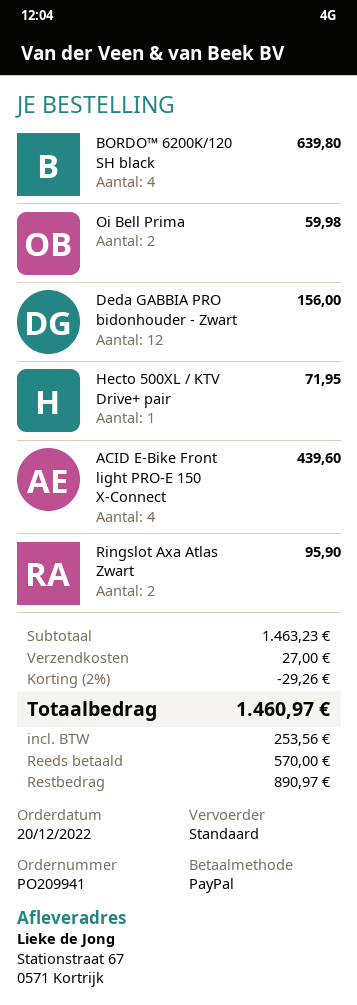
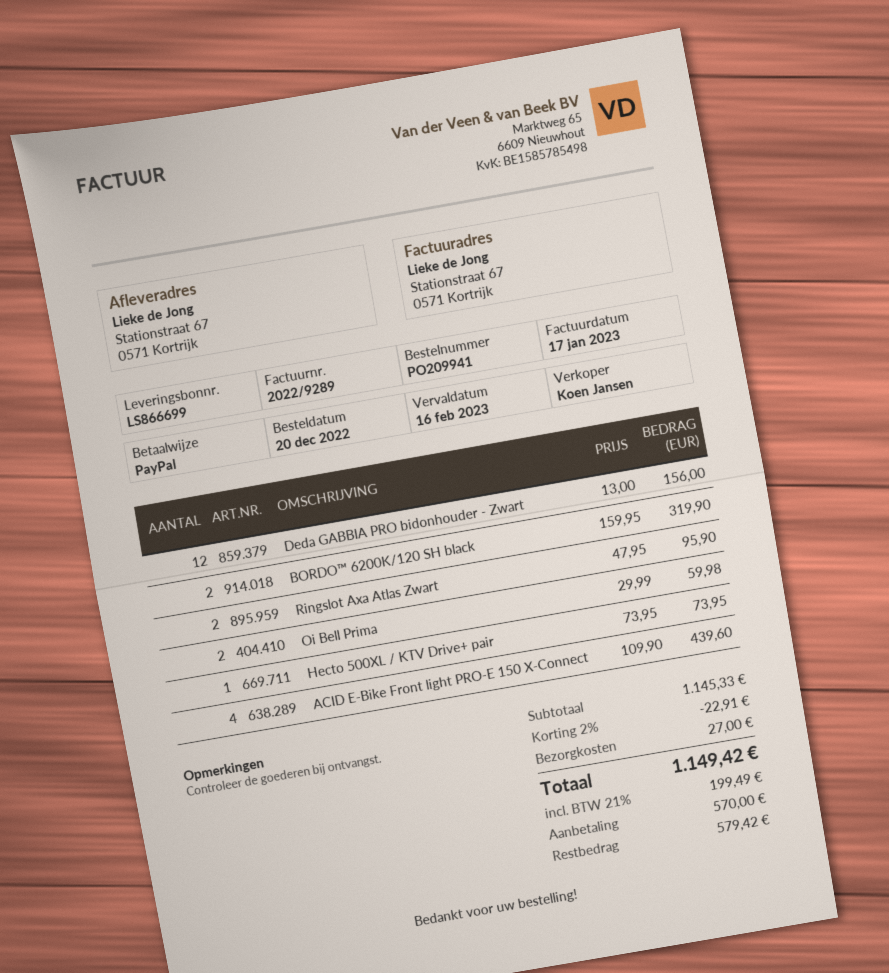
BORDO™ 6200K/120 SH black: 4 for 639.80 -> 2 for 319.90
Hecto 500XL / KTV Drive+ pair: 1 for 71.95 -> 1 for 73.95
subtotal: 1463.23 -> 1145.33
discount: 2% = 29.26 -> 2% = 22.91
tax: 253.56 -> 199.49
total: 1460.97 -> 1149.42
balance: 890.97 -> 579.42

